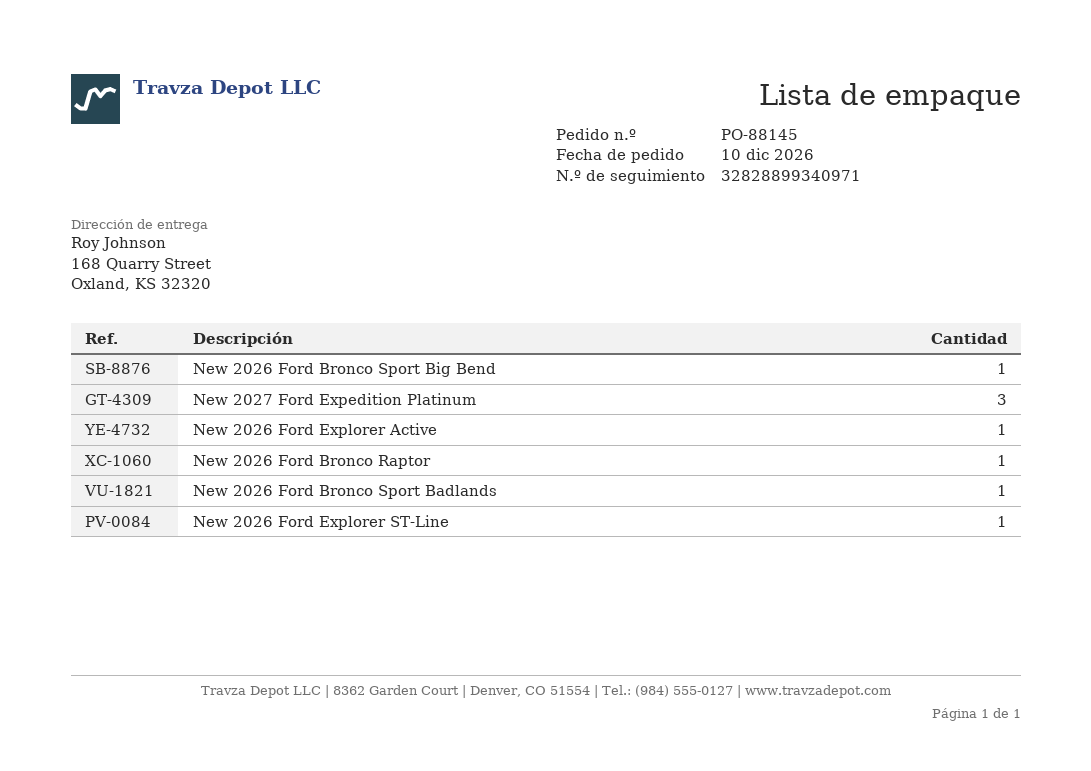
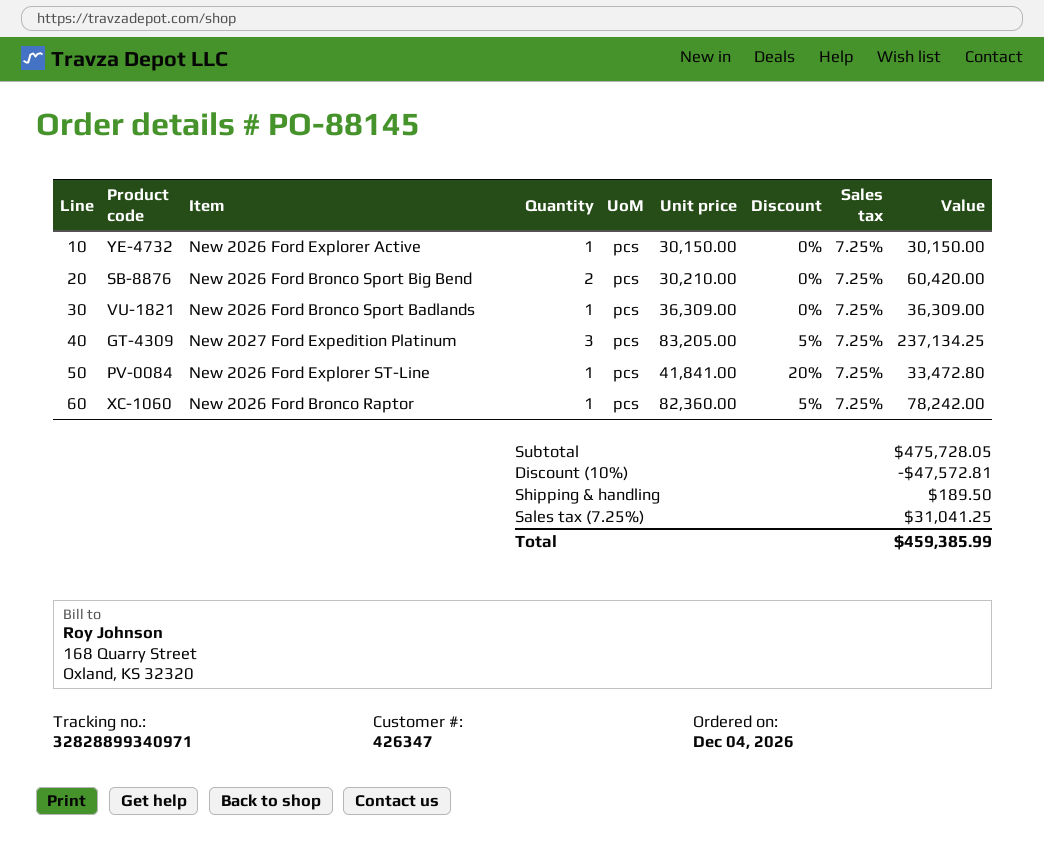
order date: 2026-12-10 -> 2026-12-04
New 2026 Ford Bronco Sport Big Bend: 1 -> 2

